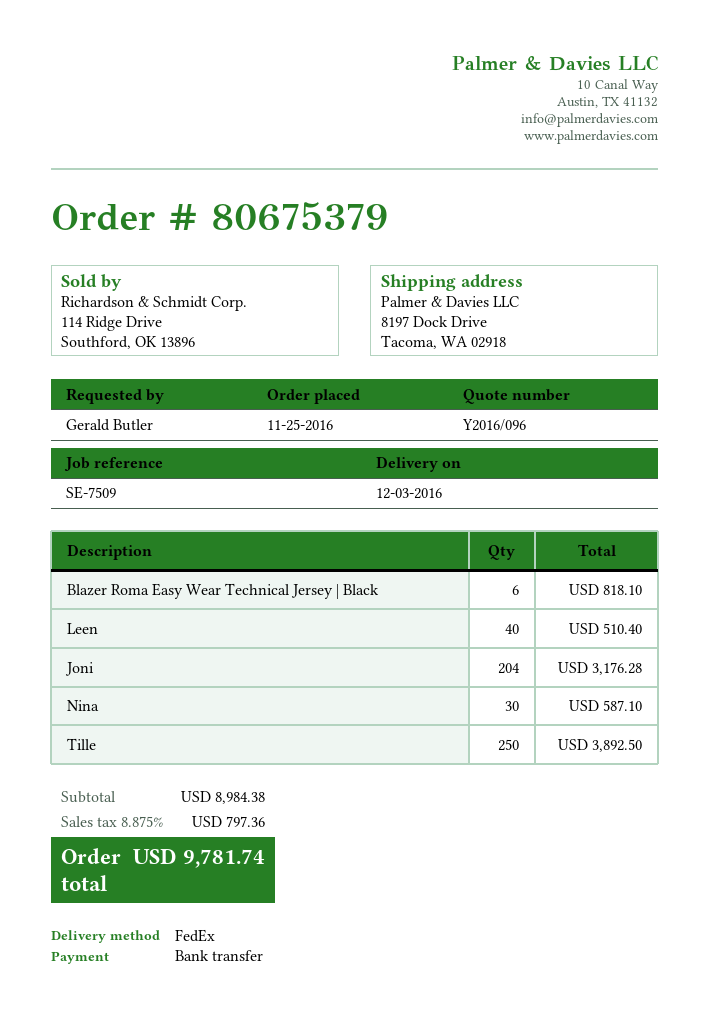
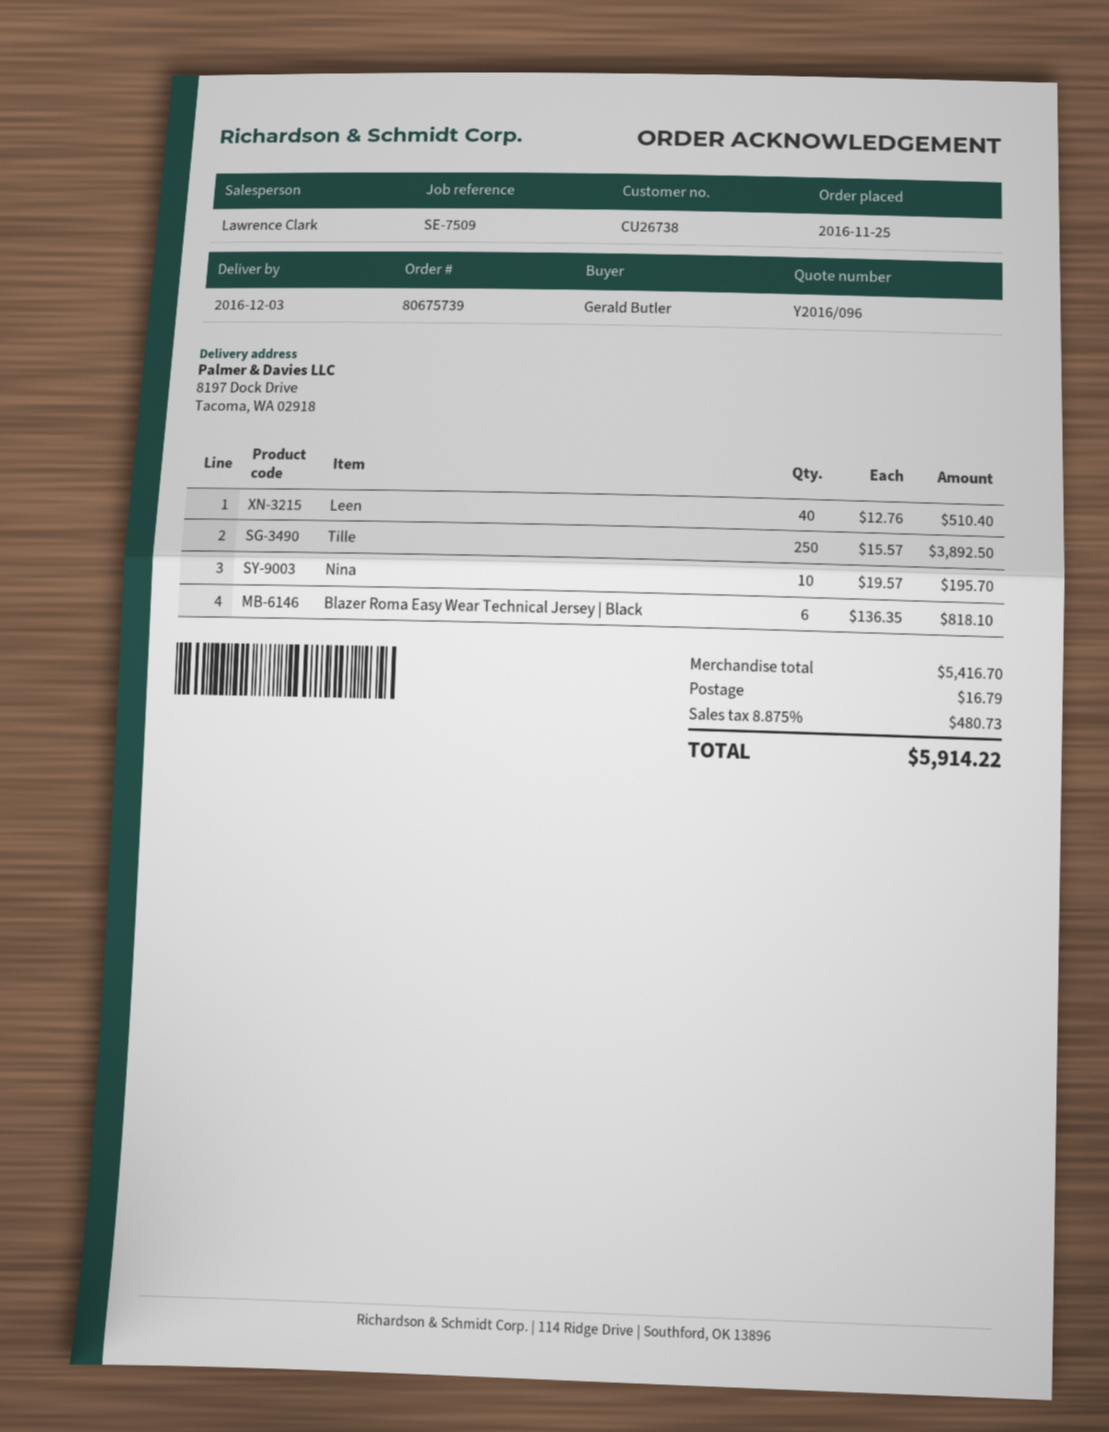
order number: 80675379 -> 80675739
Joni: 204 for 3176.28 -> none
Nina: 30 for 587.10 -> 10 for 195.70
subtotal: 8984.38 -> 5416.70
shipping: none -> 16.79
tax: 8.875% = 797.36 -> 8.875% = 480.73
total: 9781.74 -> 5914.22

